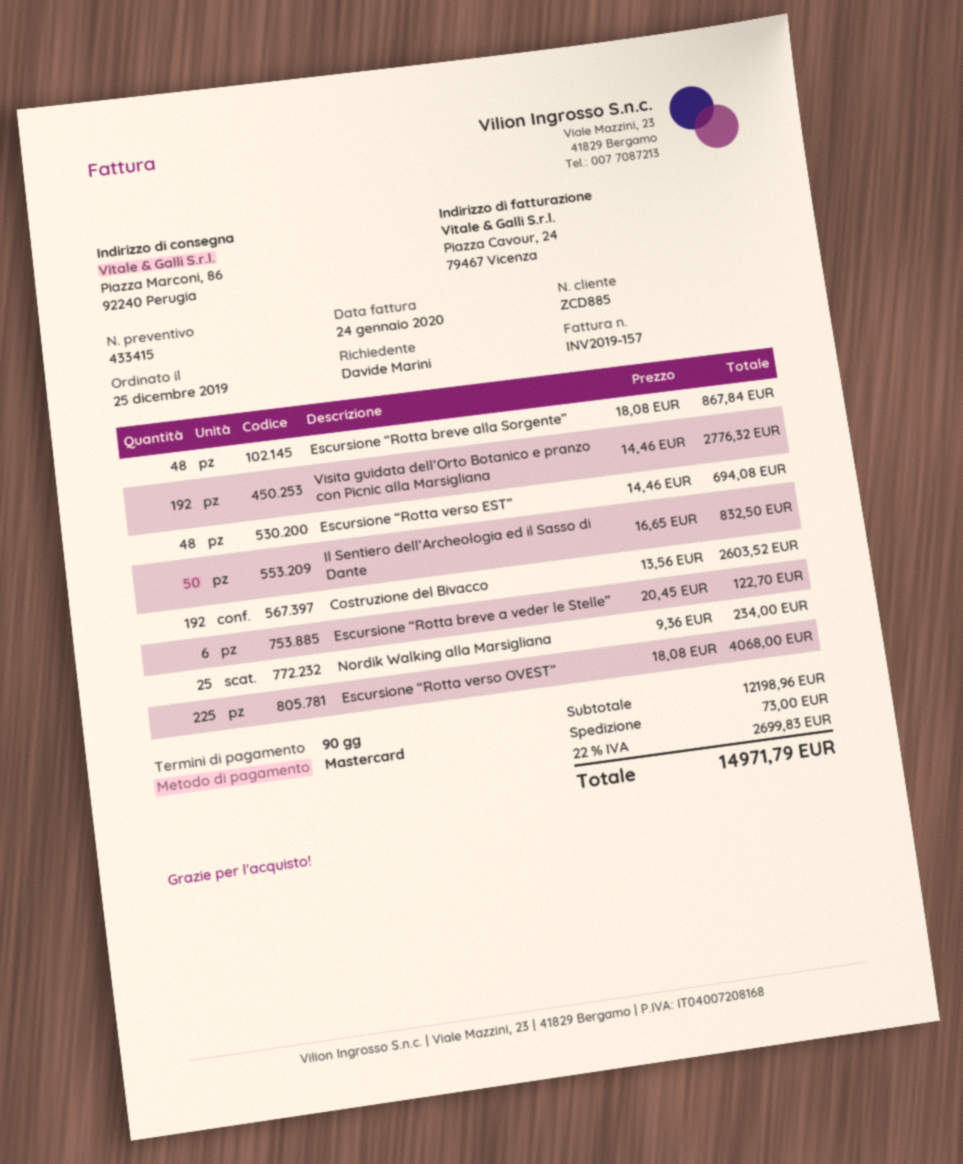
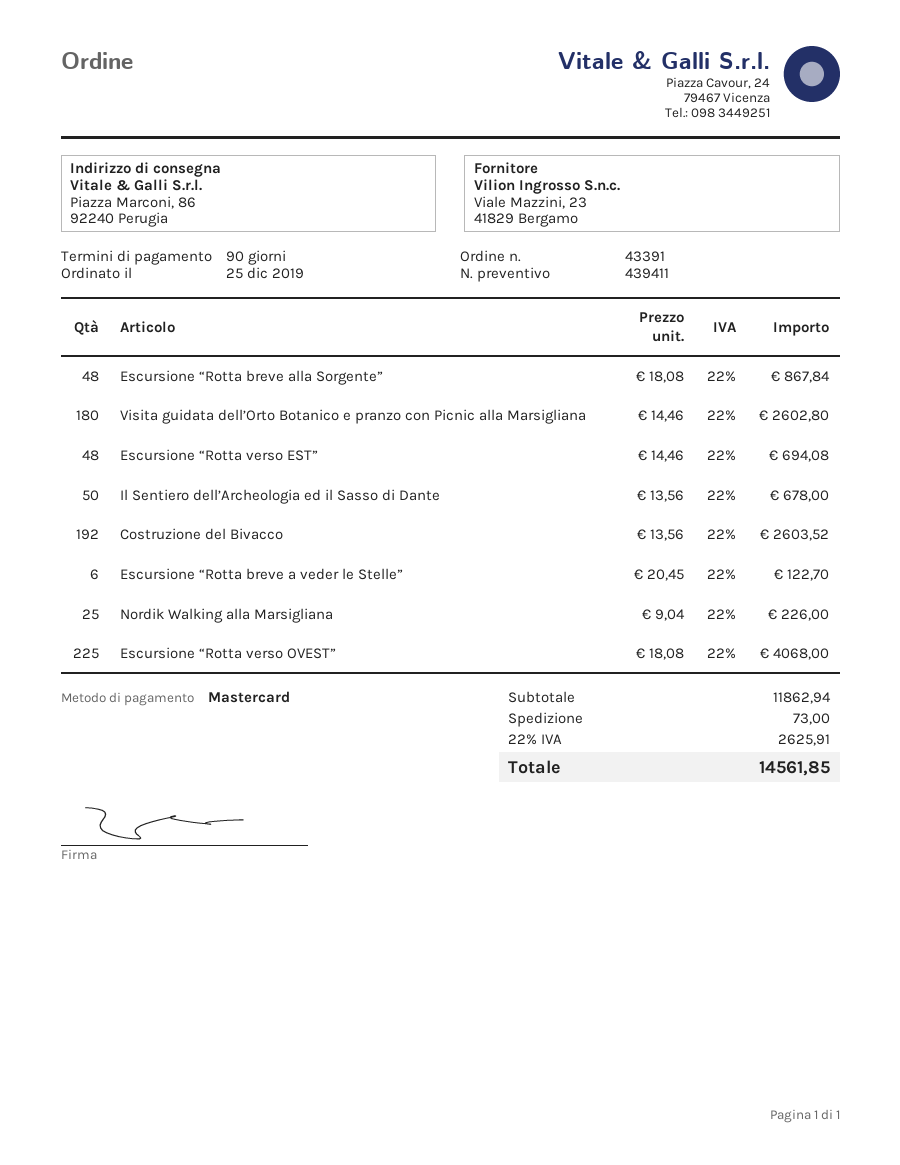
quote number: 433415 -> 439411
Visita guidata dell’Orto Botanico e pranzo con Picnic alla Marsigliana: 192 x 14.46 = 2776.32 -> 180 x 14.46 = 2602.80
Il Sentiero dell’Archeologia ed il Sasso di Dante: 50 x 16.65 = 832.50 -> 50 x 13.56 = 678.00
Nordik Walking alla Marsigliana: 25 x 9.36 = 234.00 -> 25 x 9.04 = 226.00
subtotal: 12198.96 -> 11862.94
tax: 22% = 2699.83 -> 22% = 2625.91
total: 14971.79 -> 14561.85

